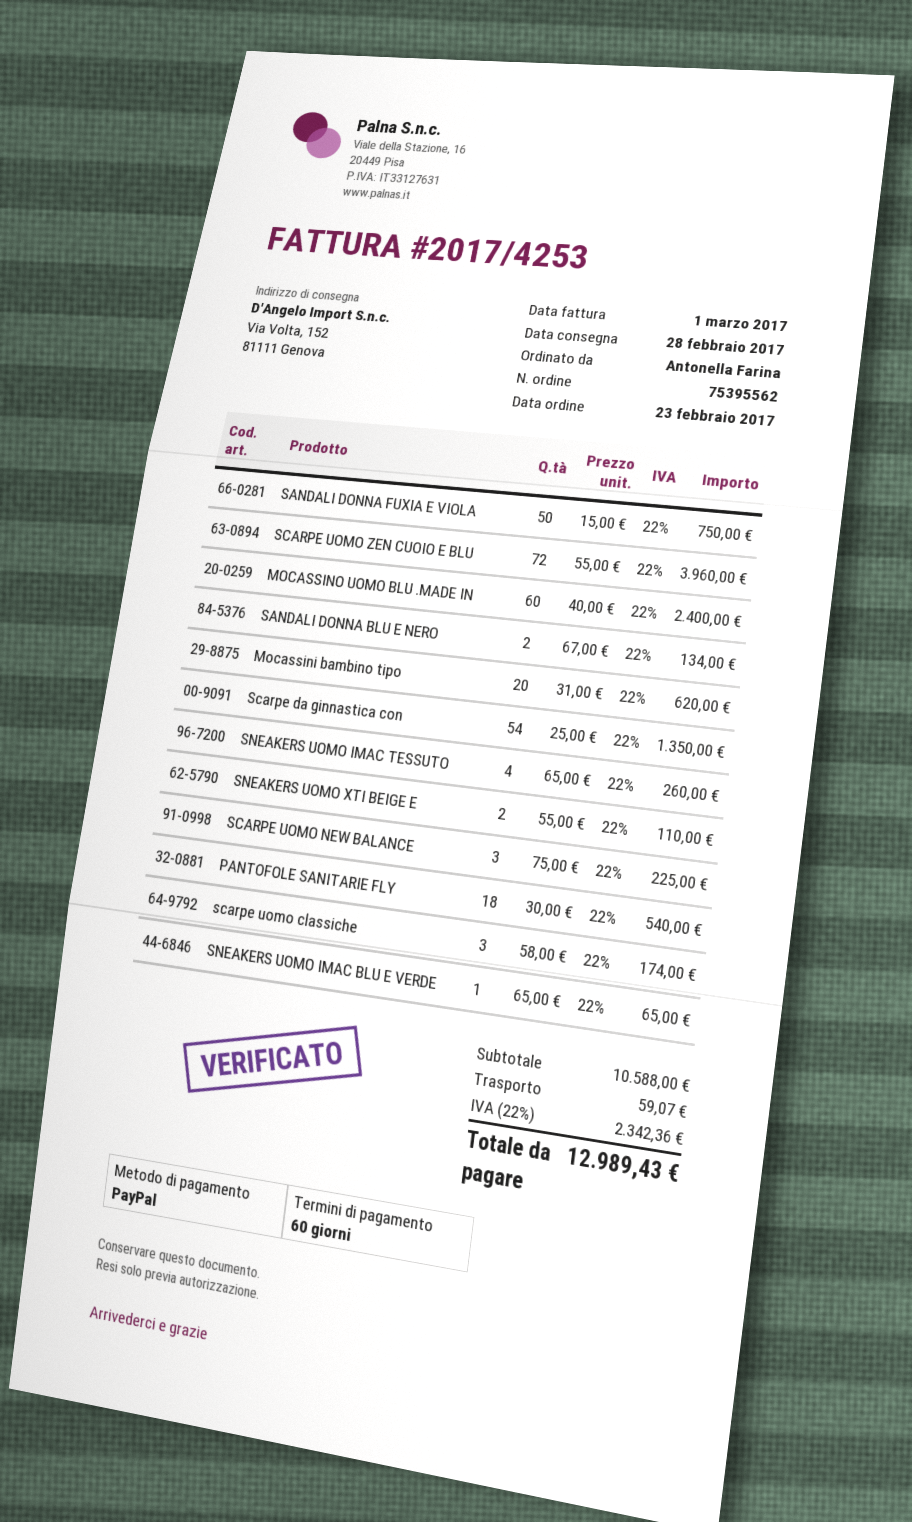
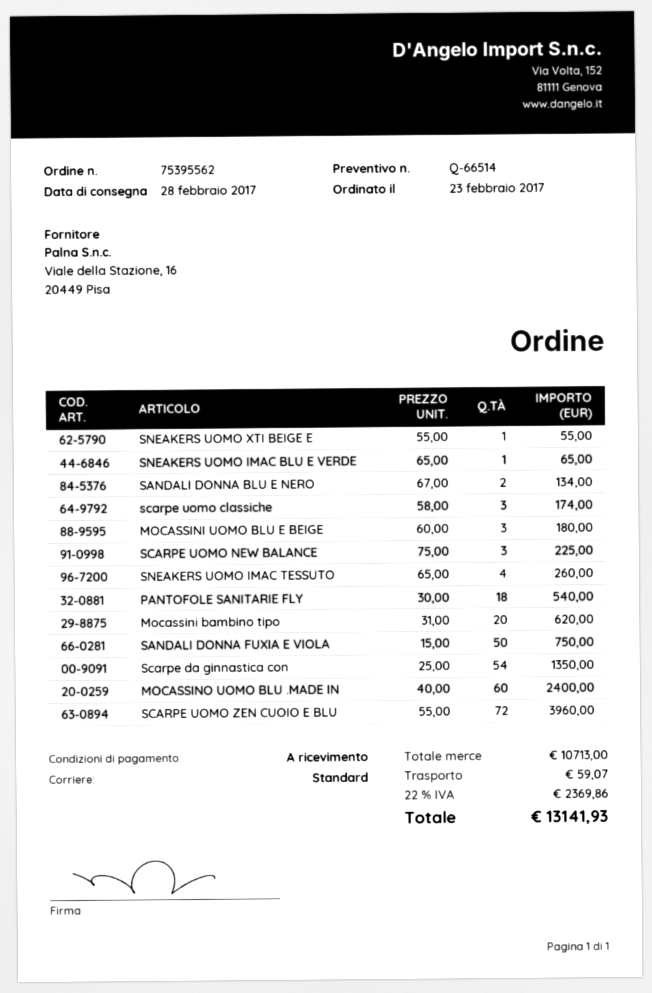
payment terms: 60 days -> on receipt
SNEAKERS UOMO XTI BEIGE E: 2 x 55.00 = 110.00 -> 1 x 55.00 = 55.00
MOCASSINI UOMO BLU E BEIGE: none -> 3 x 60.00 = 180.00
subtotal: 10588.00 -> 10713.00
tax: 22% = 2342.36 -> 22% = 2369.86
total: 12989.43 -> 13141.93

